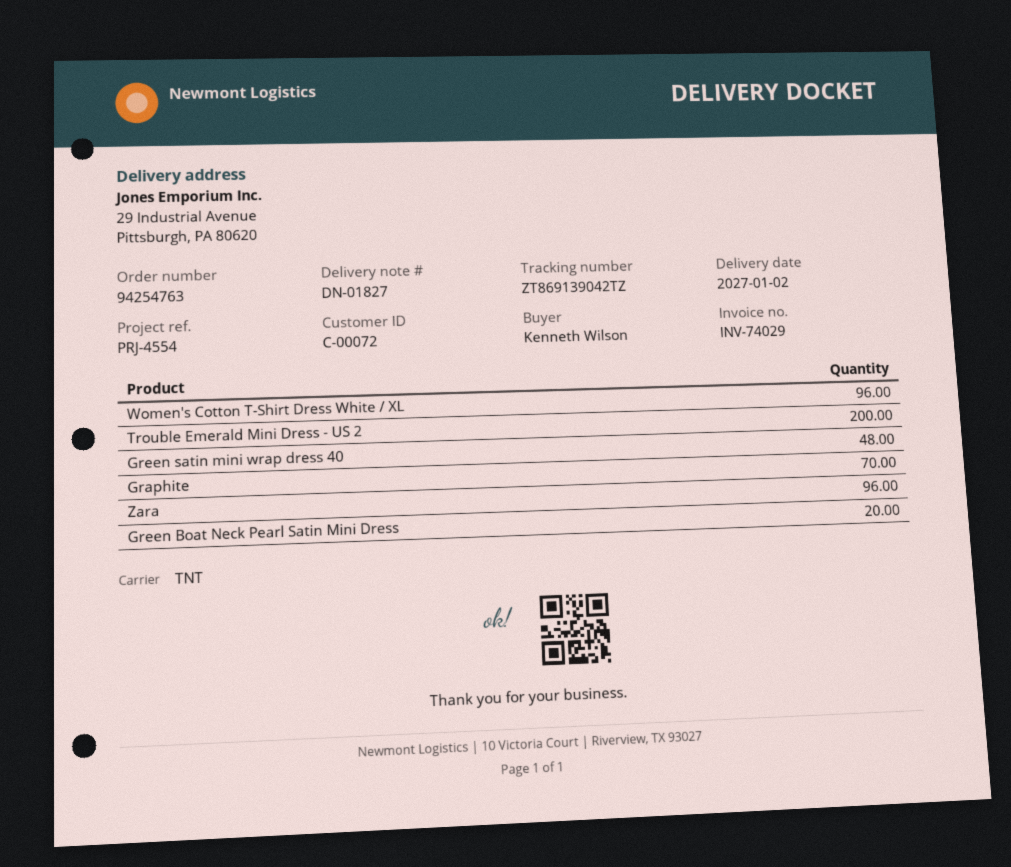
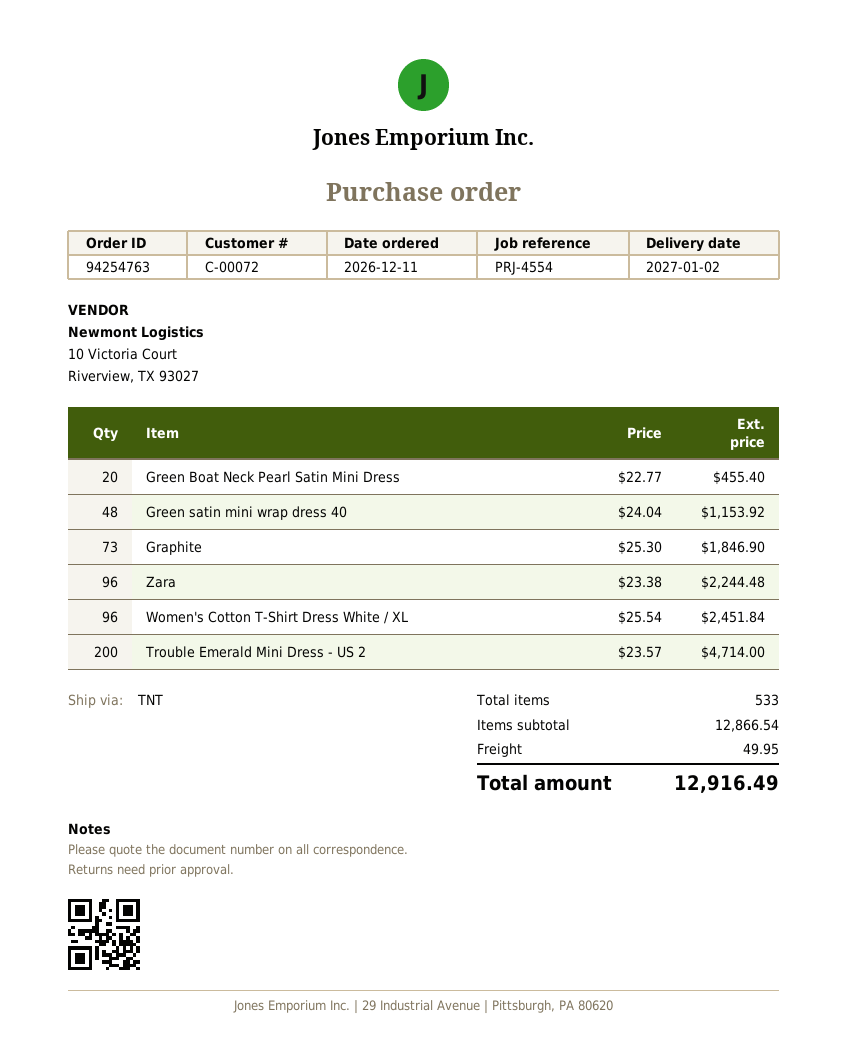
Graphite: 70 -> 73

